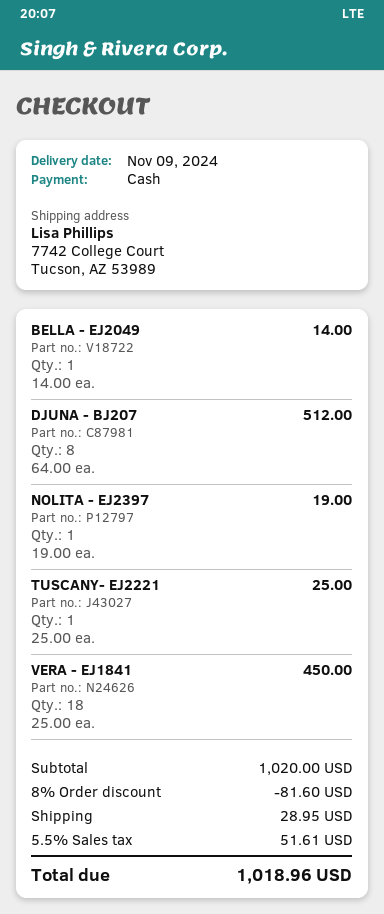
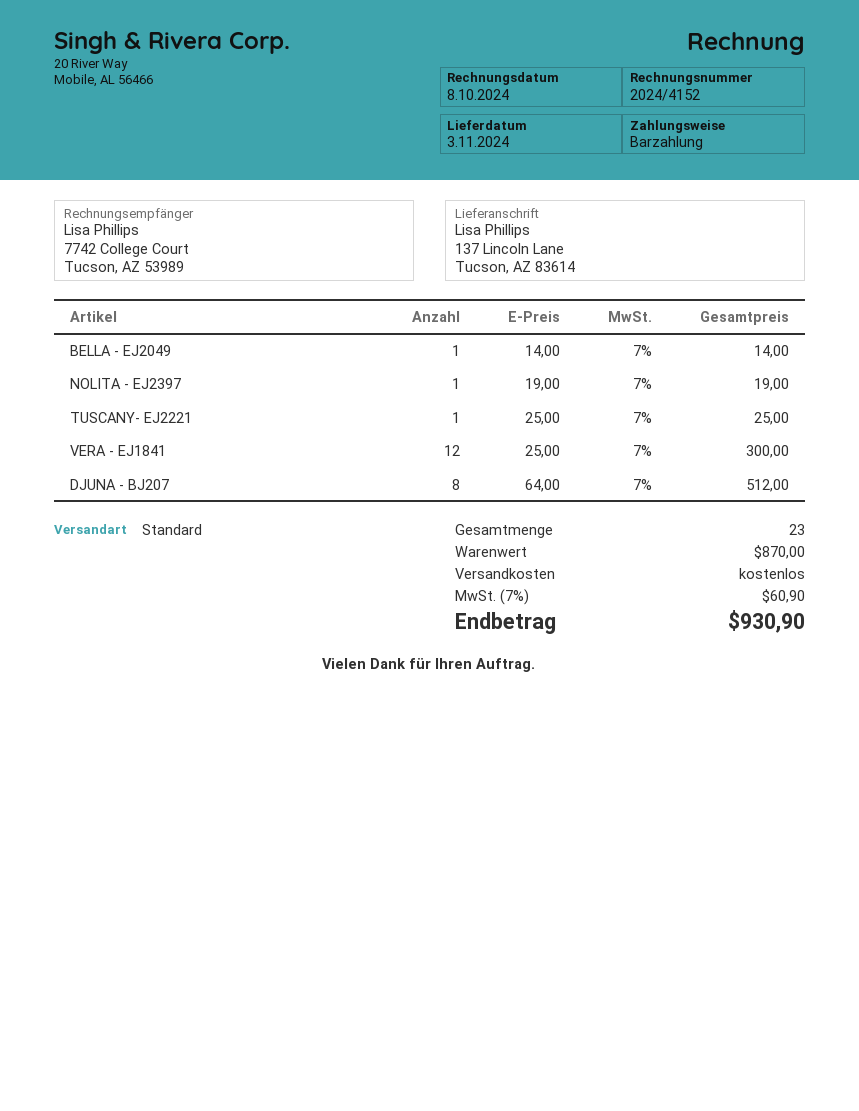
delivery date: 2024-11-09 -> 2024-11-03
ship to: 7742 College Court, Tucson, AZ 53989 -> 137 Lincoln Lane, Tucson, AZ 83614
VERA - EJ1841: 18 x 25.00 = 450.00 -> 12 x 25.00 = 300.00
subtotal: 1020.00 -> 870.00
discount: 8% = 81.60 -> none
shipping: 28.95 -> 0.00
tax: 5.5% = 51.61 -> 7% = 60.90
total: 1018.96 -> 930.90

